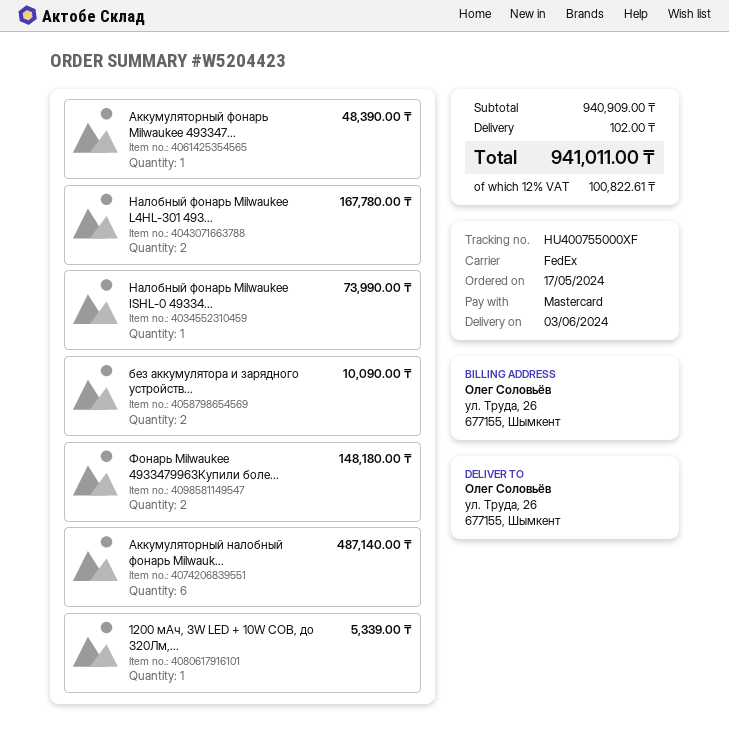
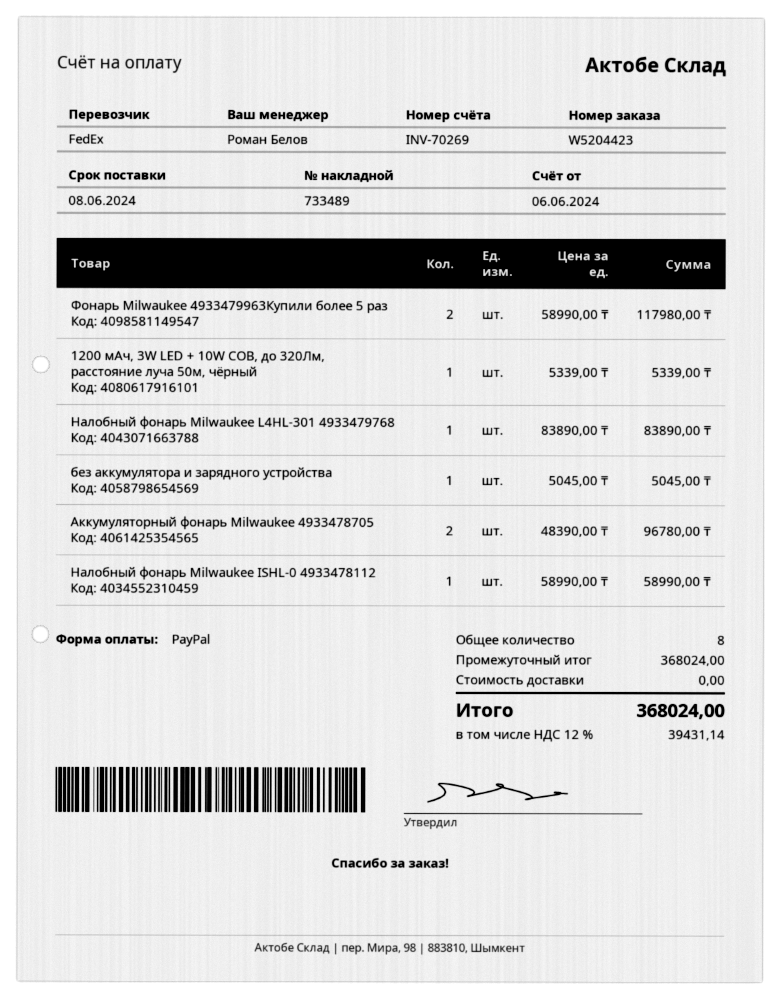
delivery date: 2024-06-03 -> 2024-06-08
payment method: Mastercard -> PayPal
Аккумуляторный фонарь Milwaukee 493347...: 1 for 48390.00 -> 2 for 96780.00
Налобный фонарь Milwaukee L4HL-301 493...: 2 for 167780.00 -> 1 for 83890.00
Налобный фонарь Milwaukee ISHL-0 49334...: 1 for 73990.00 -> 1 for 58990.00
без аккумулятора и зарядного устройств...: 2 for 10090.00 -> 1 for 5045.00
Фонарь Milwaukee 4933479963Купили боле...: 2 for 148180.00 -> 2 for 117980.00
Аккумуляторный налобный фонарь Milwauk...: 6 for 487140.00 -> none
subtotal: 940909.00 -> 368024.00
shipping: 102.00 -> 0.00
tax: 12% = 100822.61 -> 12% = 39431.14
total: 941011.00 -> 368024.00

